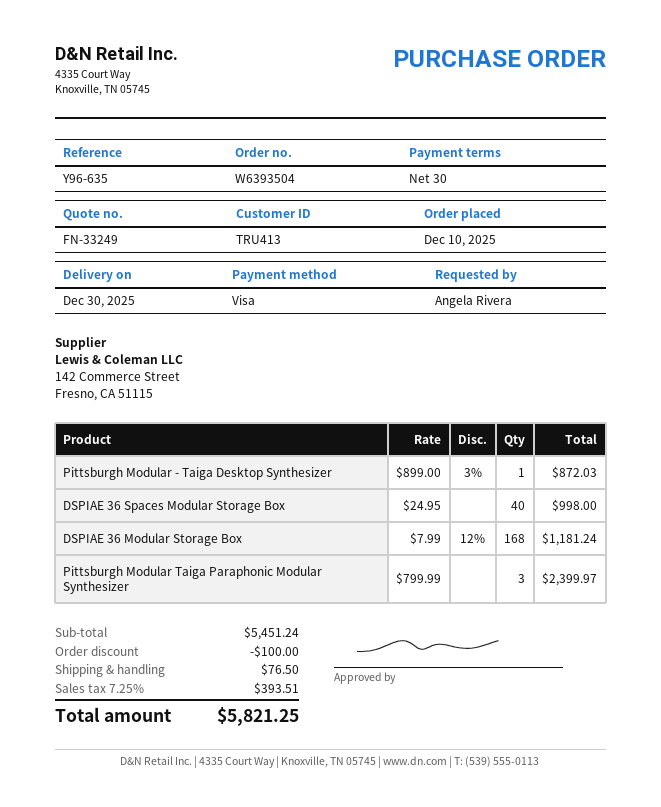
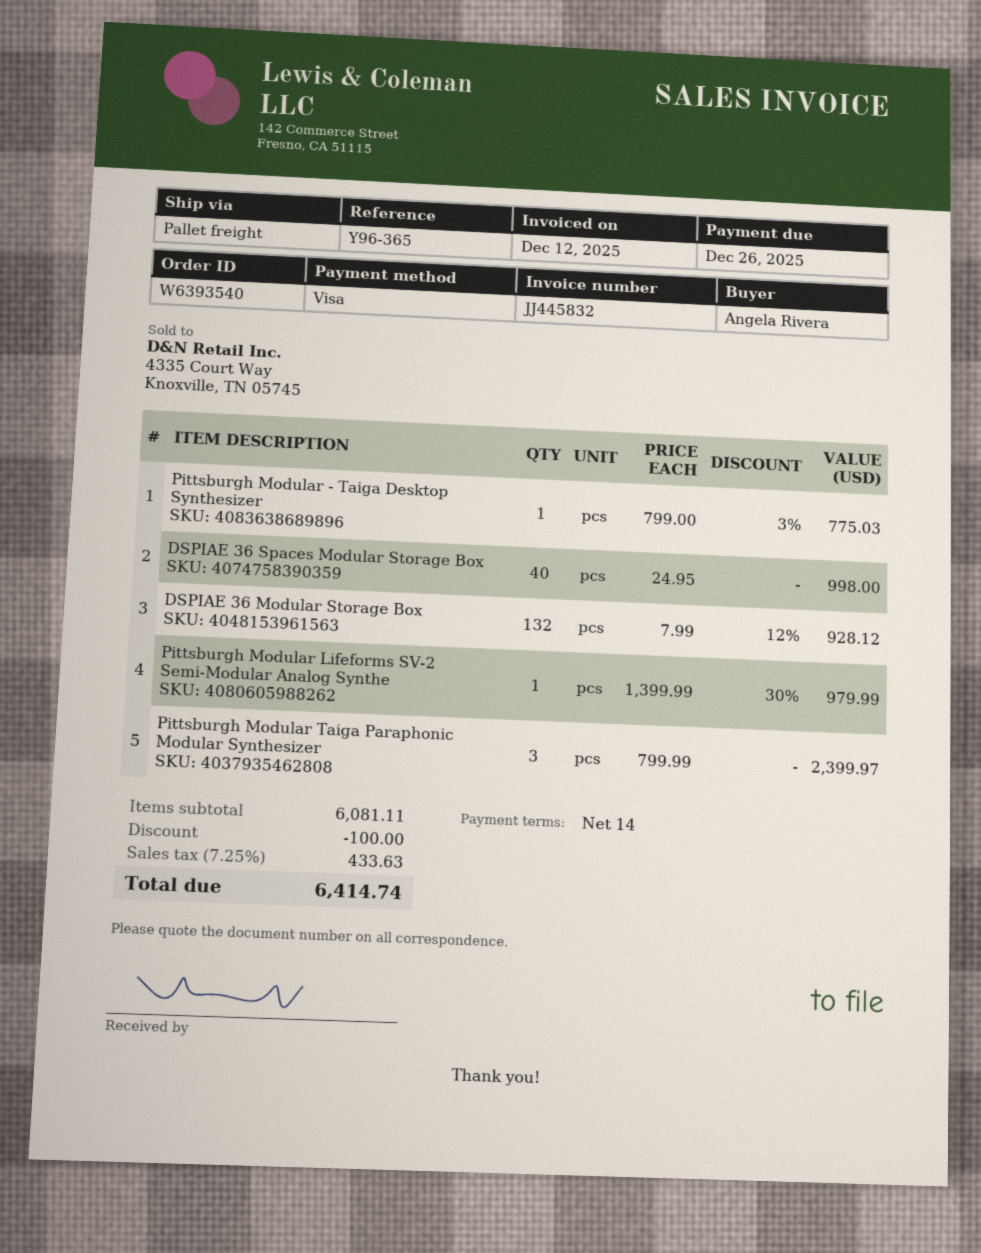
order number: W6393504 -> W6393540
payment terms: 30 days -> 14 days
reference: Y96-635 -> Y96-365
Pittsburgh Modular - Taiga Desktop Synthesizer: 1 x 899.00 - 3% = 872.03 -> 1 x 799.00 - 3% = 775.03
DSPIAE 36 Modular Storage Box: 168 x 7.99 - 12% = 1181.24 -> 132 x 7.99 - 12% = 928.12
Pittsburgh Modular Lifeforms SV-2 Semi-Modular Analog Synthe: none -> 1 x 1399.99 - 30% = 979.99
subtotal: 5451.24 -> 6081.11
shipping: 76.50 -> none
tax: 7.25% = 393.51 -> 7.25% = 433.63
total: 5821.25 -> 6414.74

